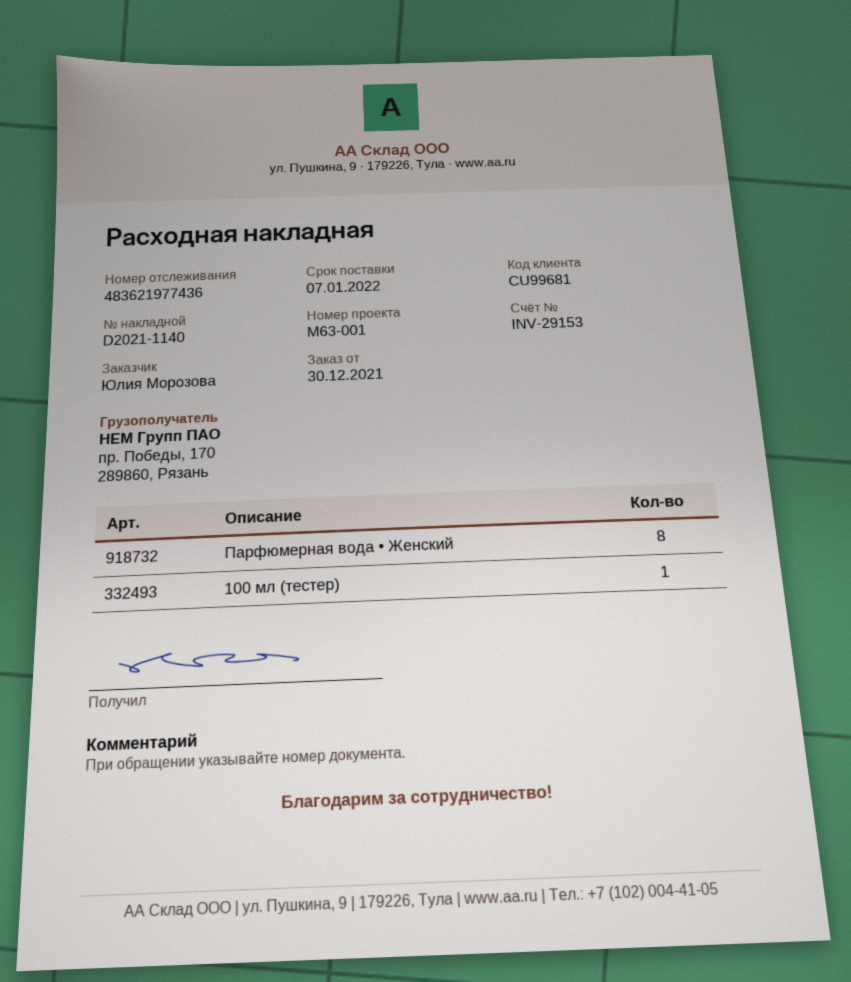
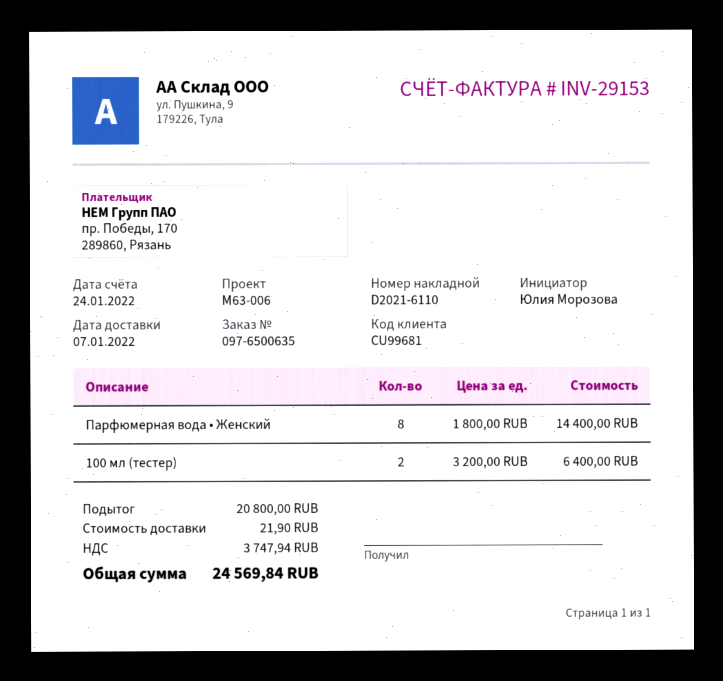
delivery note number: D2021-1140 -> D2021-6110
reference: M63-001 -> M63-006
100 мл (тестер): 1 -> 2

